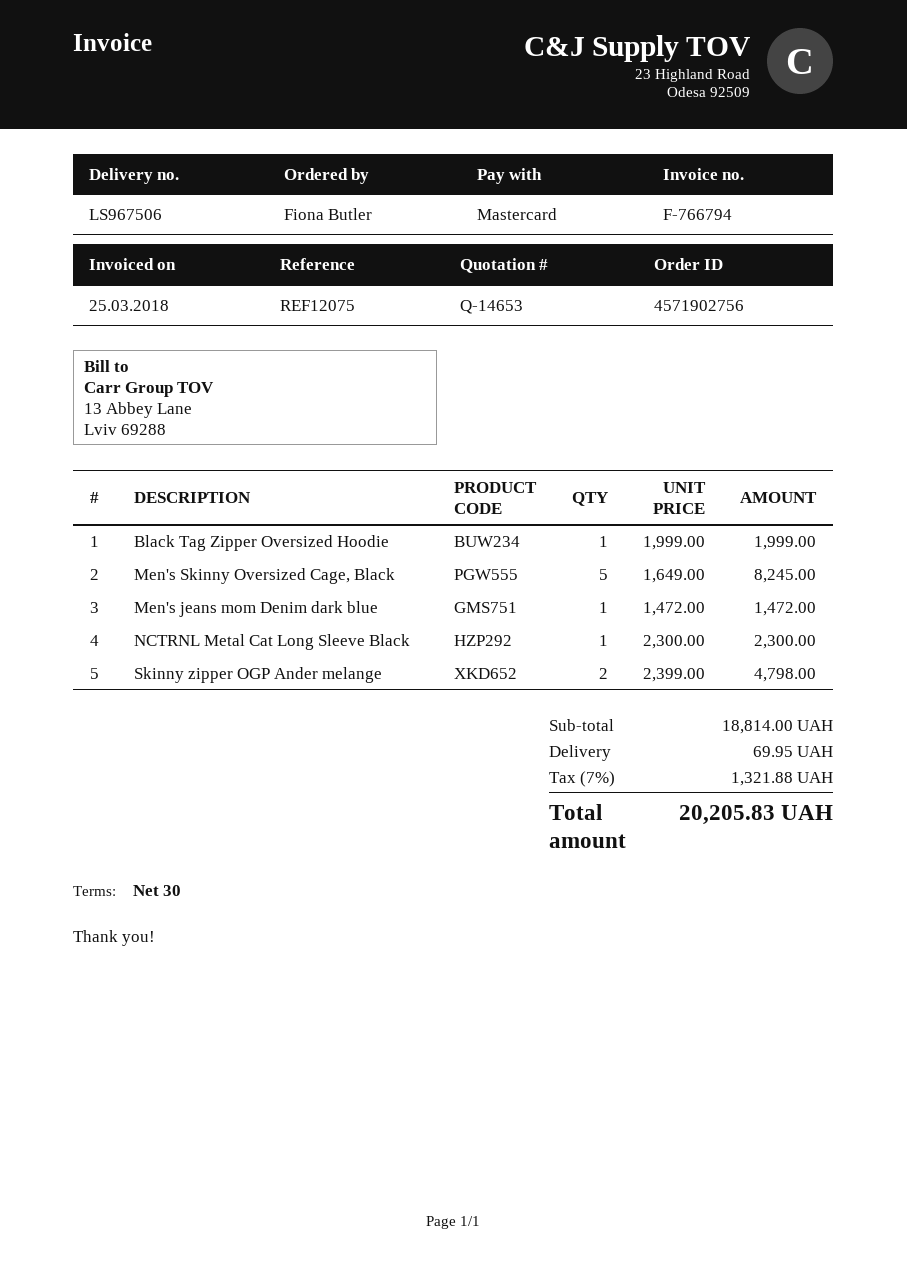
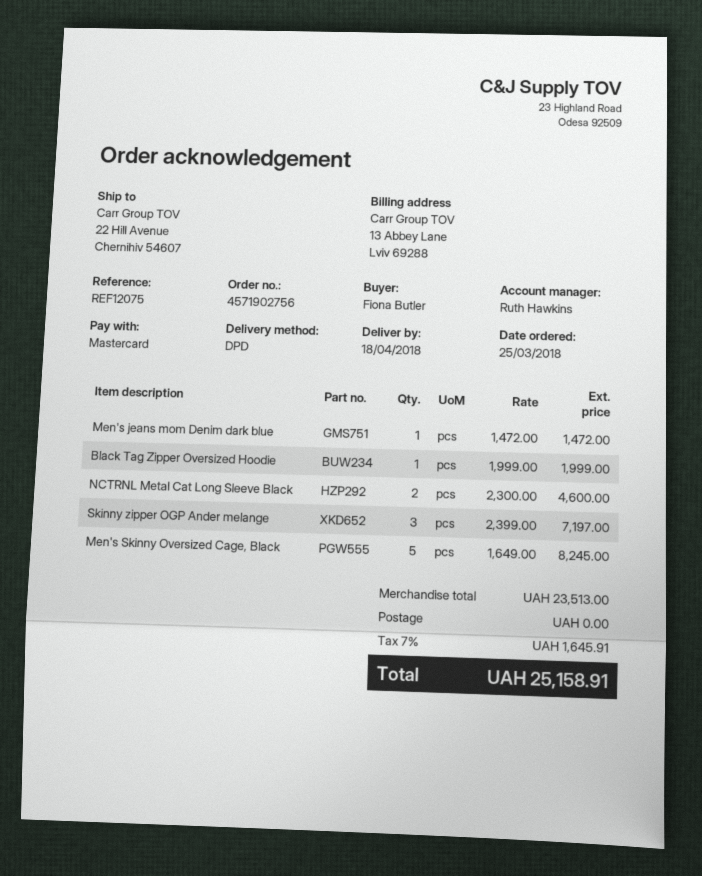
NCTRNL Metal Cat Long Sleeve Black: 1 x 2300.00 = 2300.00 -> 2 x 2300.00 = 4600.00
Skinny zipper OGP Ander melange: 2 x 2399.00 = 4798.00 -> 3 x 2399.00 = 7197.00
subtotal: 18814.00 -> 23513.00
shipping: 69.95 -> 0.00
tax: 7% = 1321.88 -> 7% = 1645.91
total: 20205.83 -> 25158.91

